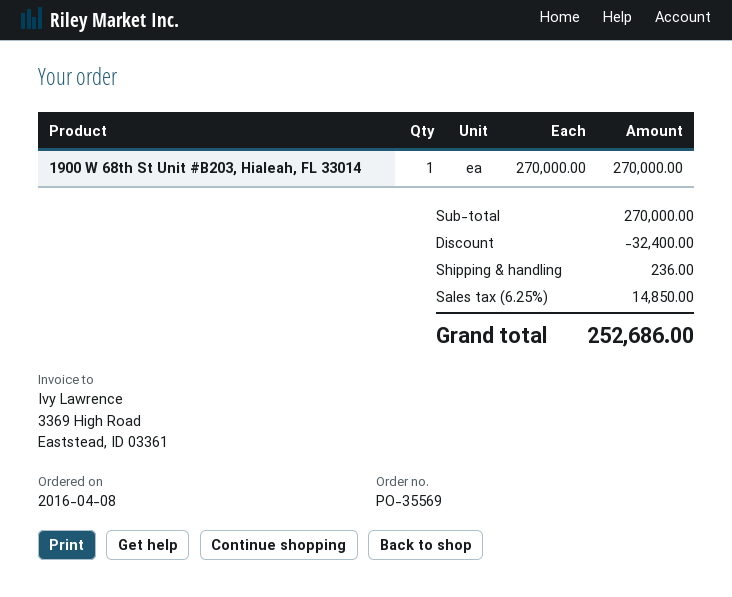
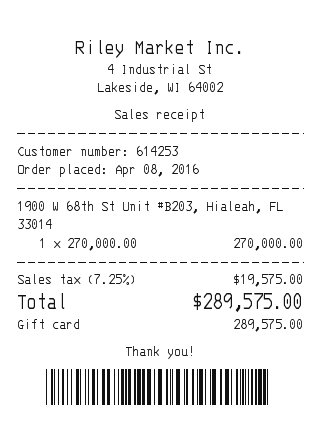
discount: 32400.00 -> none
shipping: 236.00 -> none
tax: 6.25% = 14850.00 -> 7.25% = 19575.00
total: 252686.00 -> 289575.00

